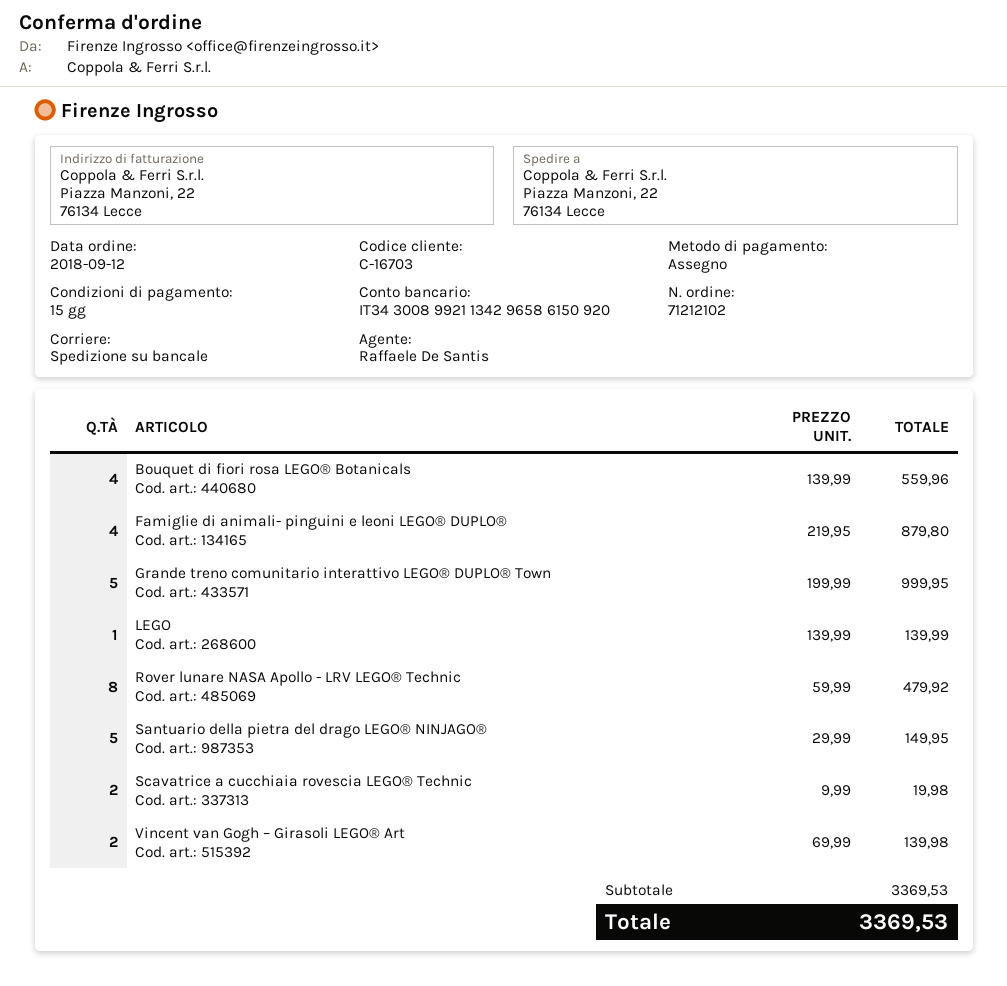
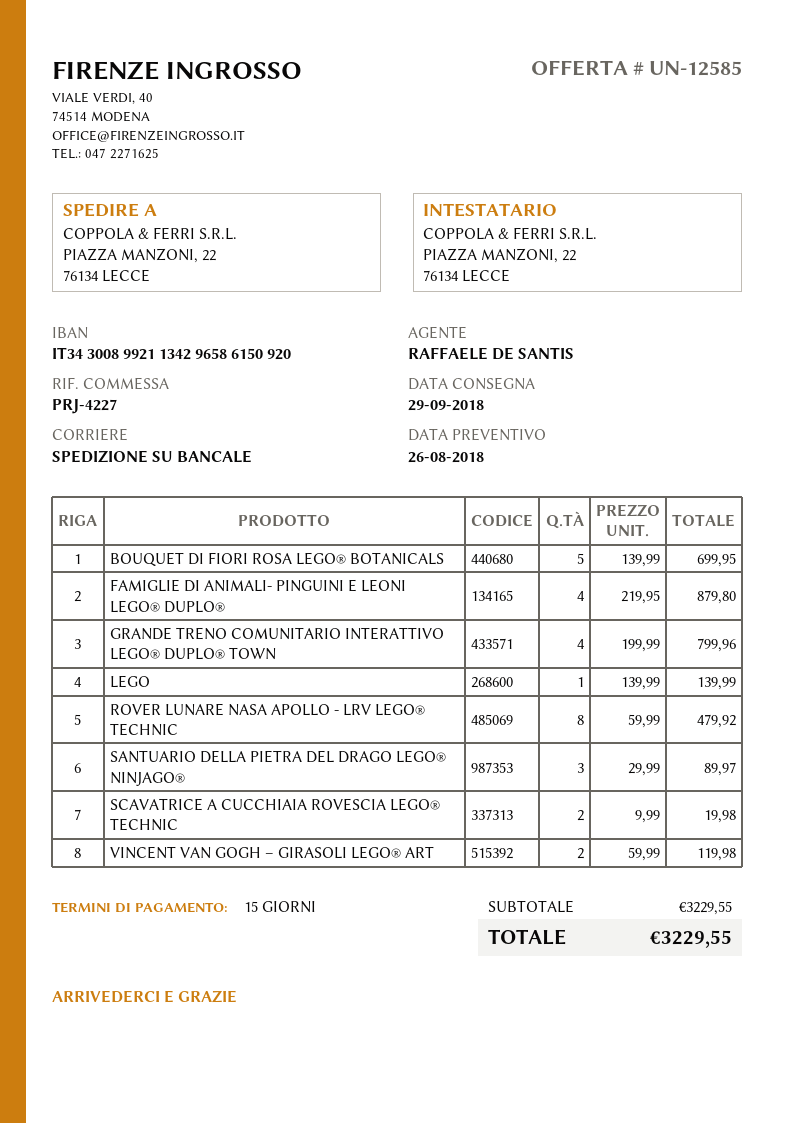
Bouquet di fiori rosa LEGO® Botanicals: 4 x 139.99 = 559.96 -> 5 x 139.99 = 699.95
Grande treno comunitario interattivo LEGO® DUPLO® Town: 5 x 199.99 = 999.95 -> 4 x 199.99 = 799.96
Santuario della pietra del drago LEGO® NINJAGO®: 5 x 29.99 = 149.95 -> 3 x 29.99 = 89.97
Vincent van Gogh – Girasoli LEGO® Art: 2 x 69.99 = 139.98 -> 2 x 59.99 = 119.98
subtotal: 3369.53 -> 3229.55
total: 3369.53 -> 3229.55

